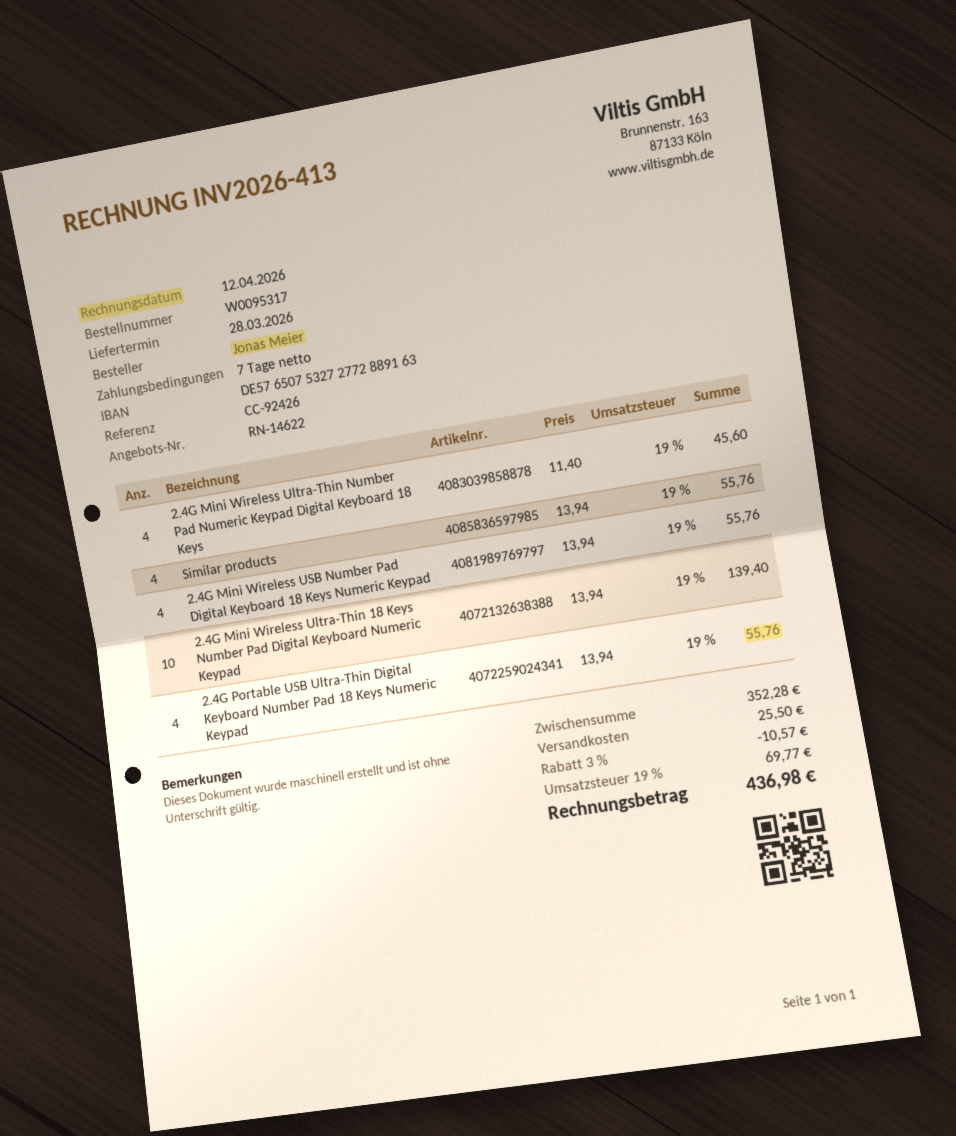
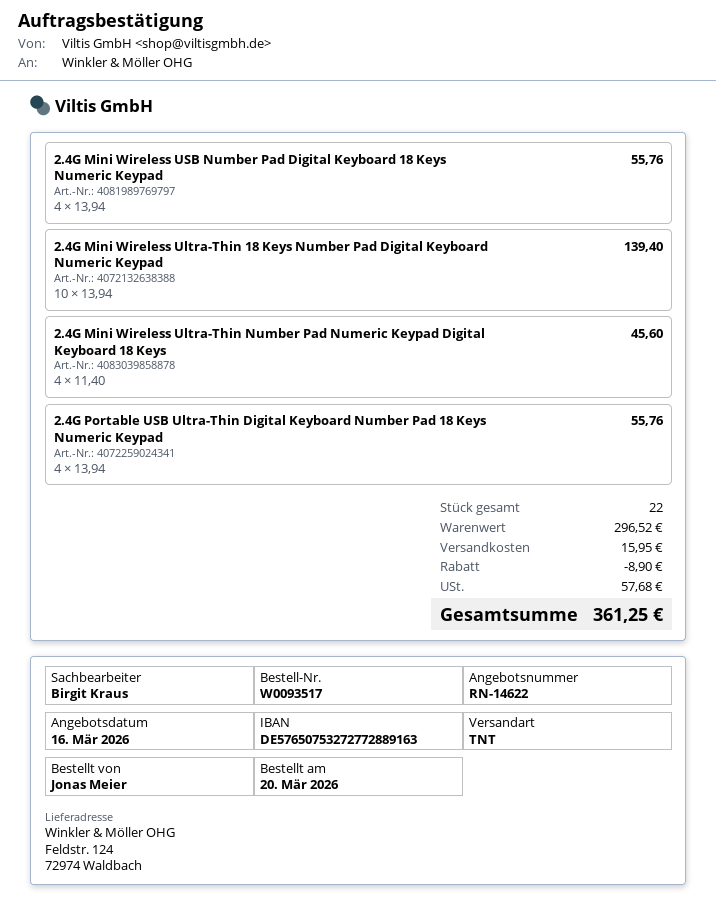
order number: W0095317 -> W0093517
Similar products: 4 x 13.94 = 55.76 -> none
subtotal: 352.28 -> 296.52
discount: 10.57 -> 8.90
shipping: 25.50 -> 15.95
tax: 69.77 -> 57.68
total: 436.98 -> 361.25

